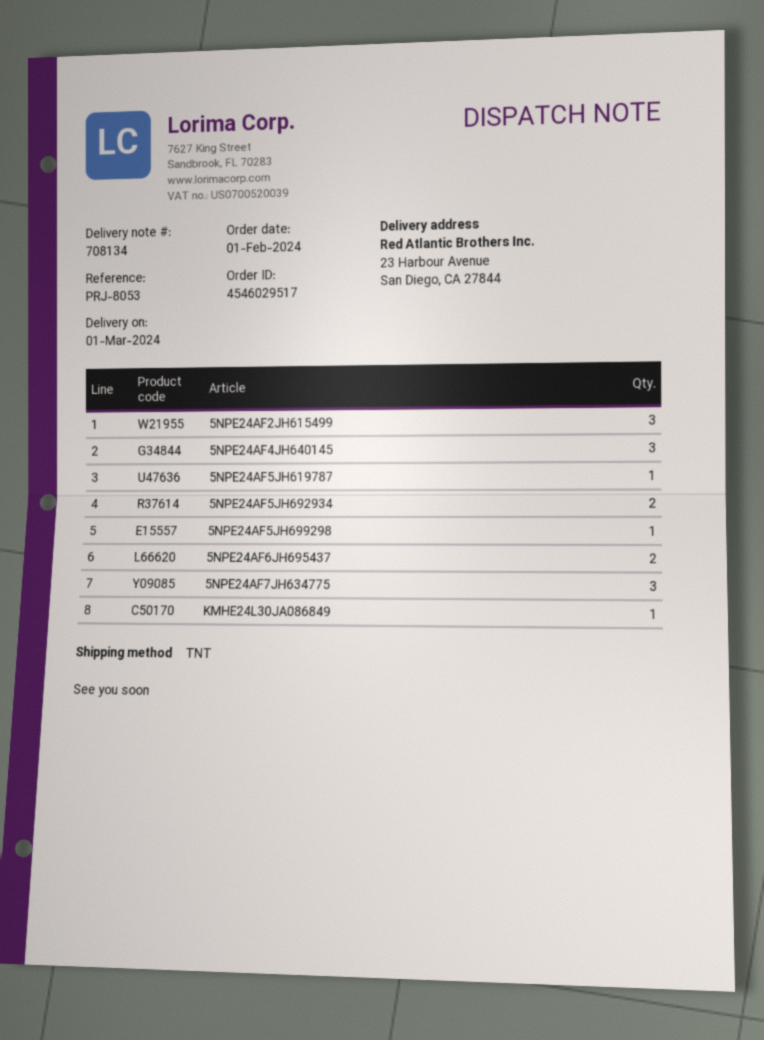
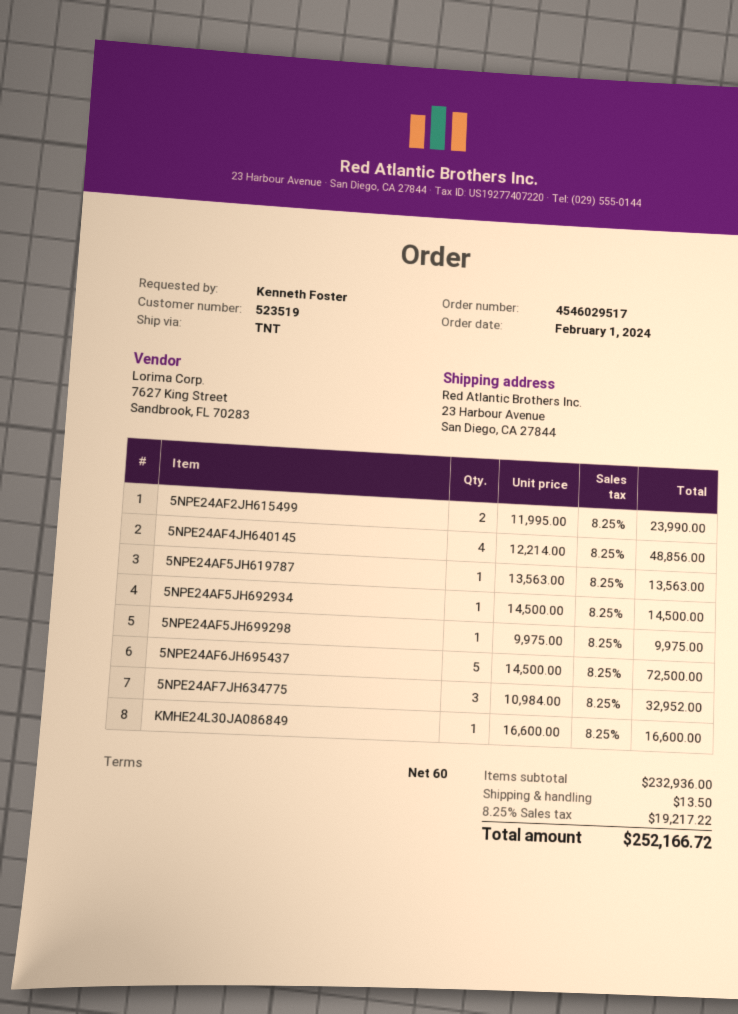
5NPE24AF2JH615499: 3 -> 2
5NPE24AF4JH640145: 3 -> 4
5NPE24AF5JH692934: 2 -> 1
5NPE24AF6JH695437: 2 -> 5

